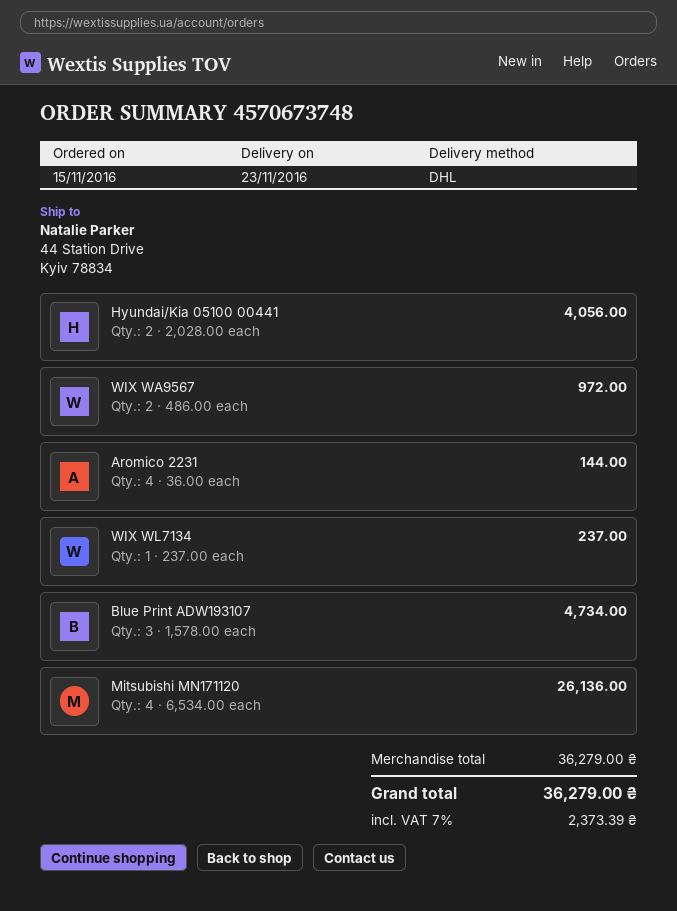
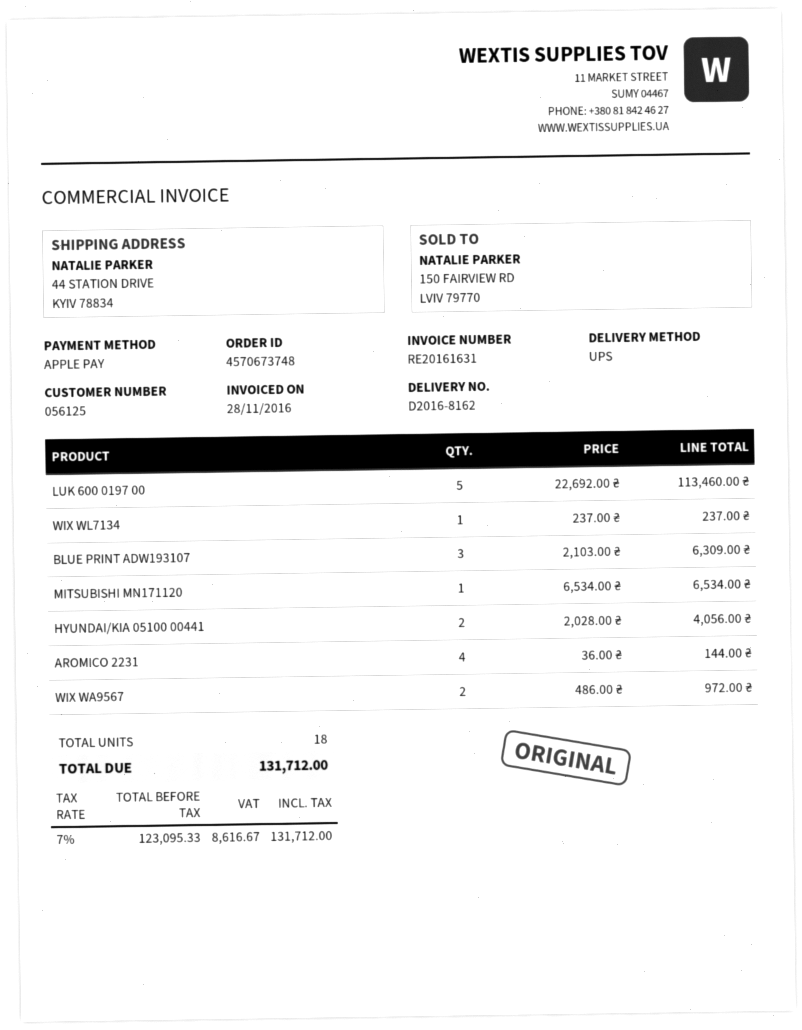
shipping method: DHL -> UPS
Blue Print ADW193107: 3 x 1578.00 = 4734.00 -> 3 x 2103.00 = 6309.00
Mitsubishi MN171120: 4 x 6534.00 = 26136.00 -> 1 x 6534.00 = 6534.00
LUK 600 0197 00: none -> 5 x 22692.00 = 113460.00
tax: 7% = 2373.39 -> 7% = 8616.67
total: 36279.00 -> 131712.00

